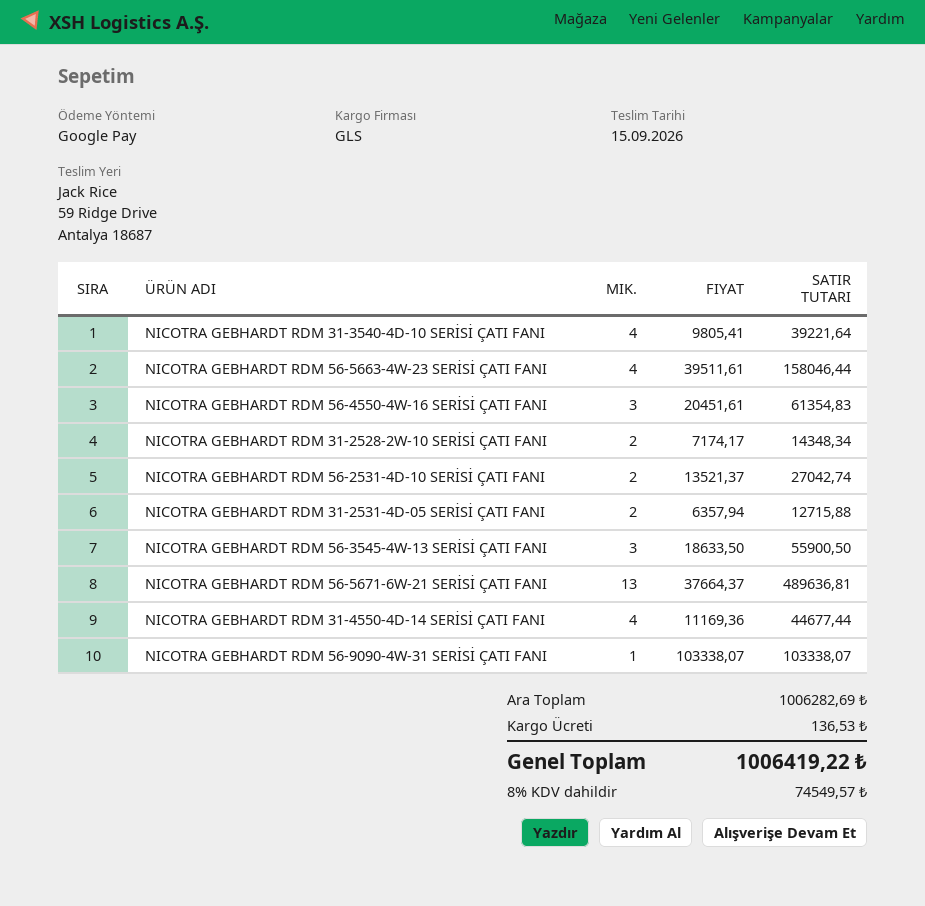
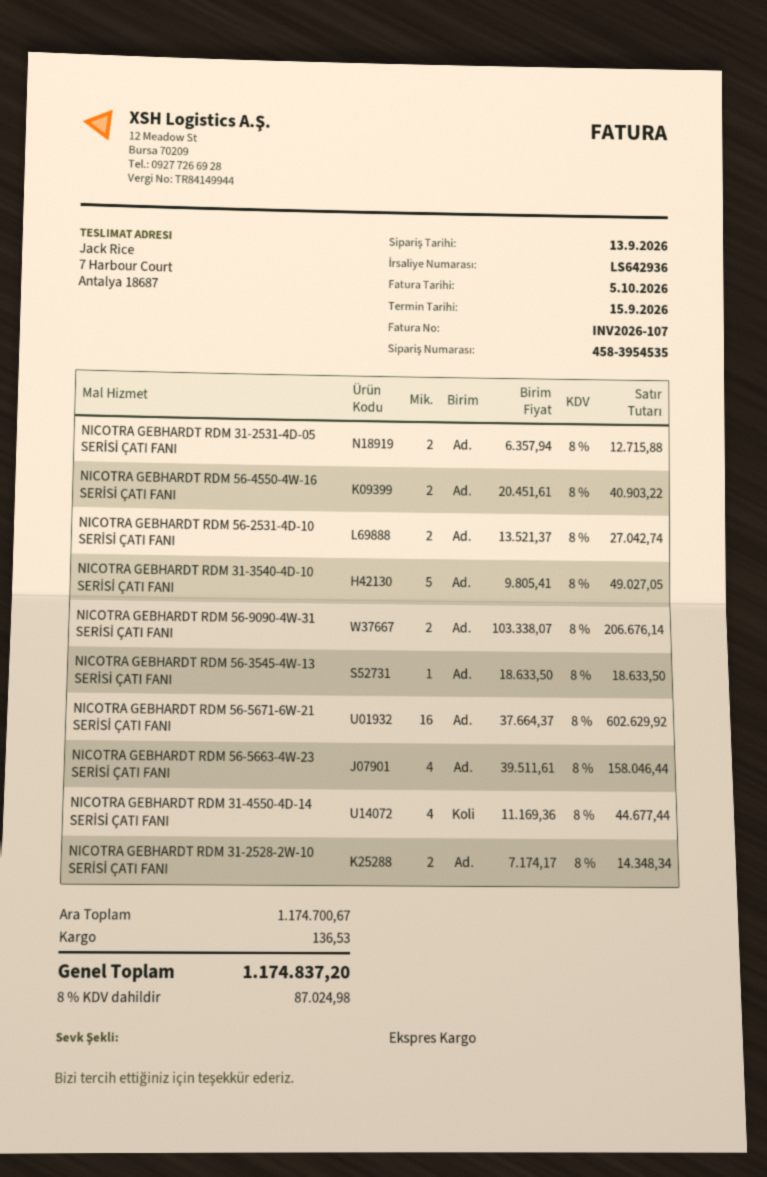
shipping method: GLS -> express
ship to: 59 Ridge Drive, Antalya 18687 -> 7 Harbour Court, Antalya 18687
NICOTRA GEBHARDT RDM 31-3540-4D-10 SERİSİ ÇATI FANI: 4 x 9805.41 = 39221.64 -> 5 x 9805.41 = 49027.05
NICOTRA GEBHARDT RDM 56-4550-4W-16 SERİSİ ÇATI FANI: 3 x 20451.61 = 61354.83 -> 2 x 20451.61 = 40903.22
NICOTRA GEBHARDT RDM 56-3545-4W-13 SERİSİ ÇATI FANI: 3 x 18633.50 = 55900.50 -> 1 x 18633.50 = 18633.50
NICOTRA GEBHARDT RDM 56-5671-6W-21 SERİSİ ÇATI FANI: 13 x 37664.37 = 489636.81 -> 16 x 37664.37 = 602629.92
NICOTRA GEBHARDT RDM 56-9090-4W-31 SERİSİ ÇATI FANI: 1 x 103338.07 = 103338.07 -> 2 x 103338.07 = 206676.14
subtotal: 1006282.69 -> 1174700.67
tax: 8% = 74549.57 -> 8% = 87024.98
total: 1006419.22 -> 1174837.20

